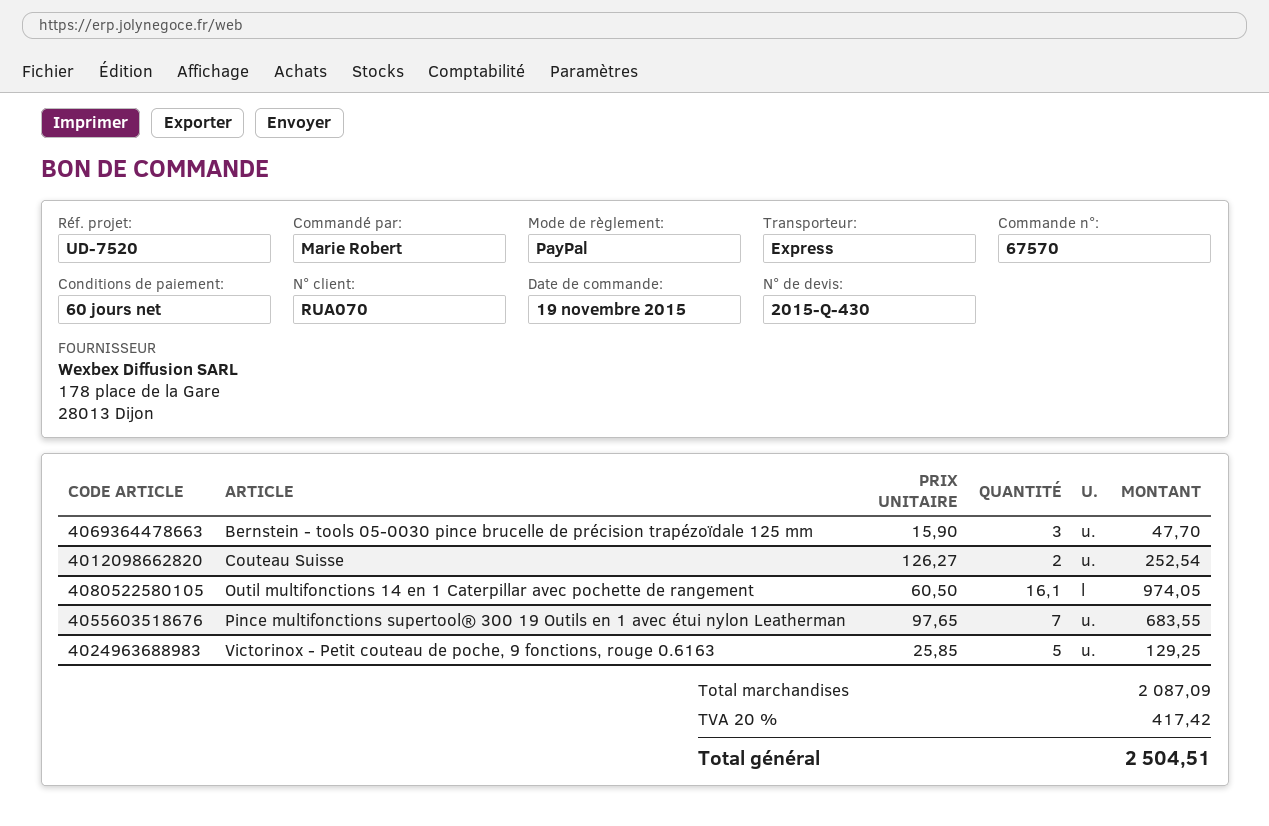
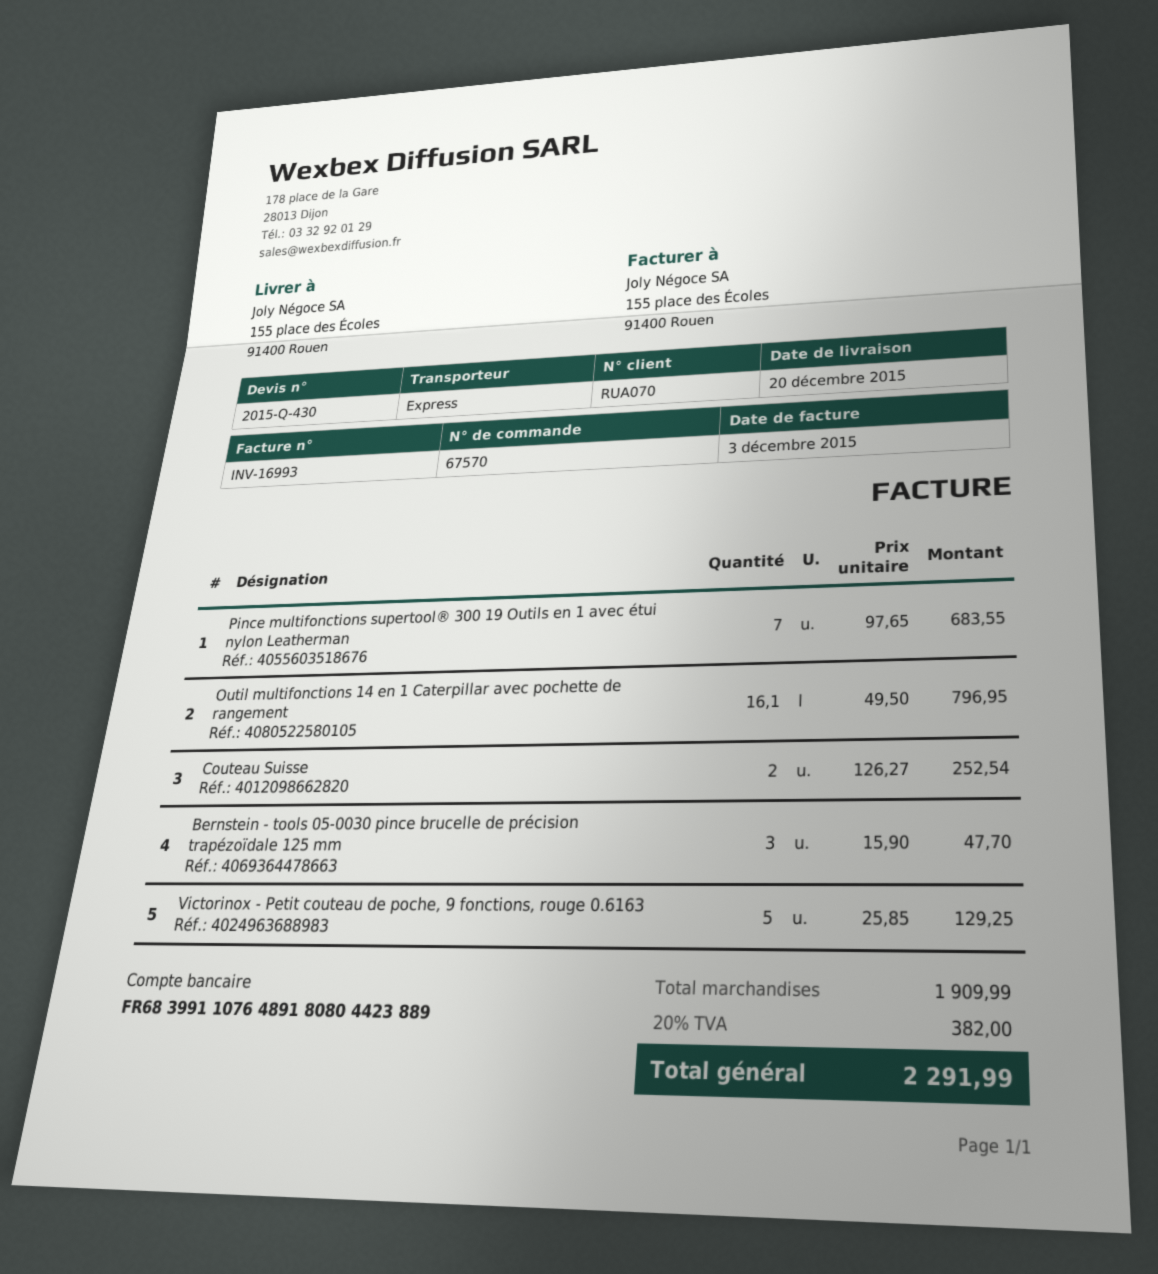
Outil multifonctions 14 en 1 Caterpillar avec pochette de rangement: 16.1 x 60.50 = 974.05 -> 16.1 x 49.50 = 796.95
subtotal: 2087.09 -> 1909.99
tax: 20% = 417.42 -> 20% = 382.00
total: 2504.51 -> 2291.99

